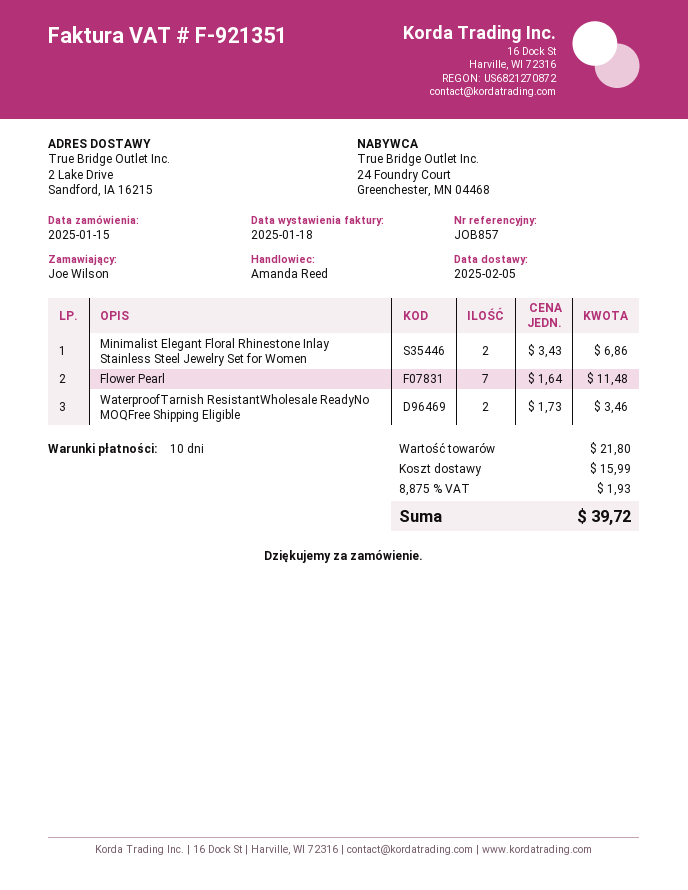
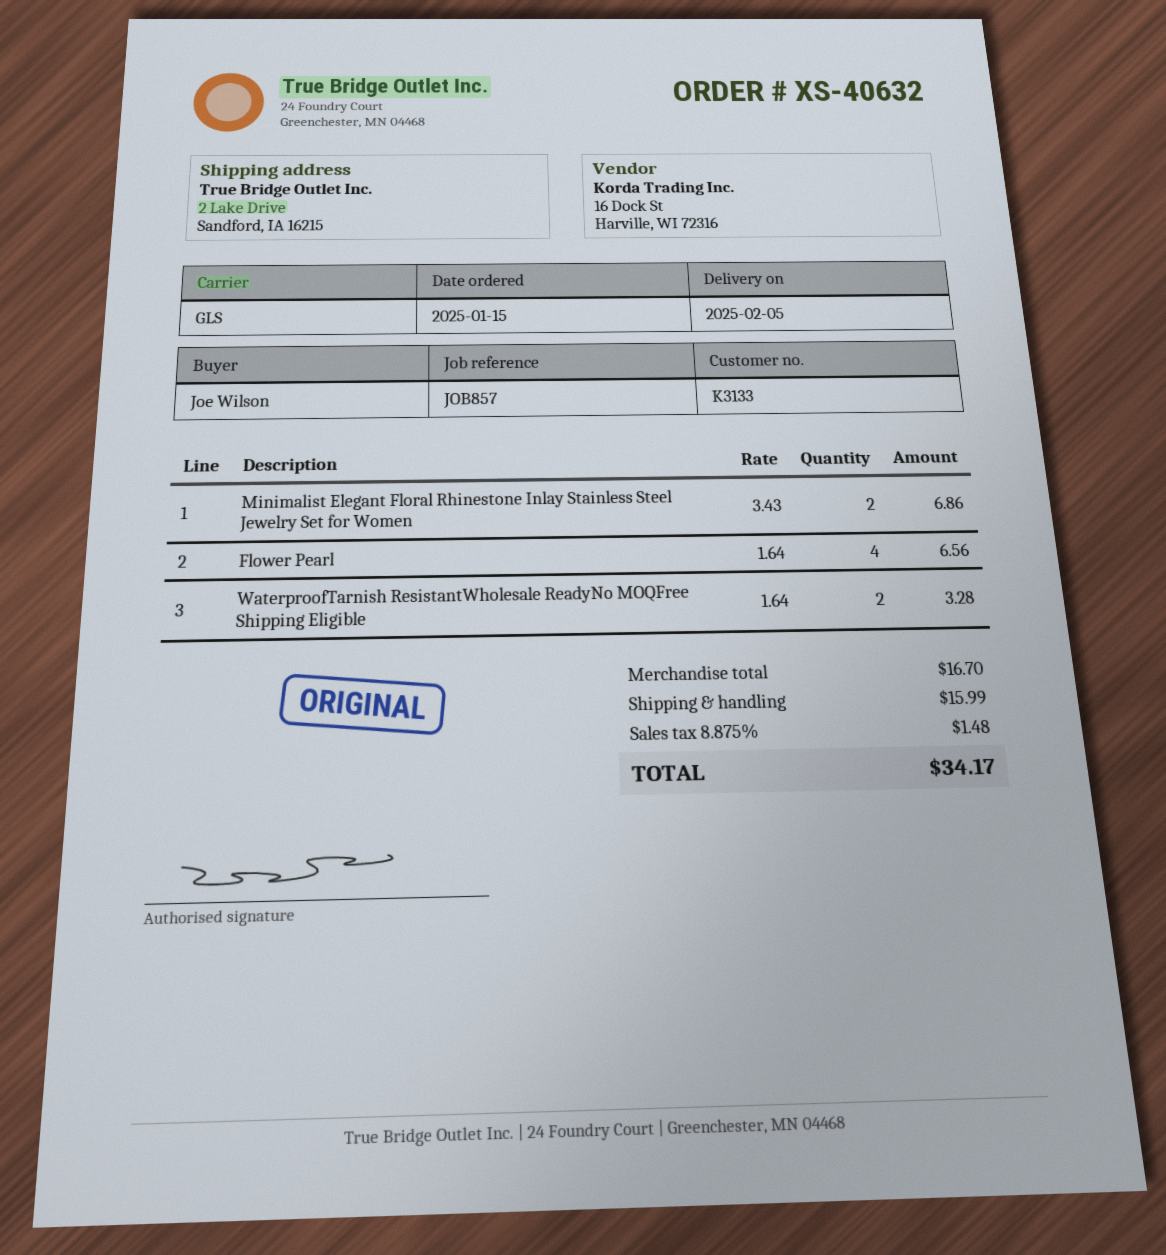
Flower Pearl: 7 x 1.64 = 11.48 -> 4 x 1.64 = 6.56
WaterproofTarnish ResistantWholesale ReadyNo MOQFree Shipping Eligible: 2 x 1.73 = 3.46 -> 2 x 1.64 = 3.28
subtotal: 21.80 -> 16.70
tax: 8.875% = 1.93 -> 8.875% = 1.48
total: 39.72 -> 34.17

